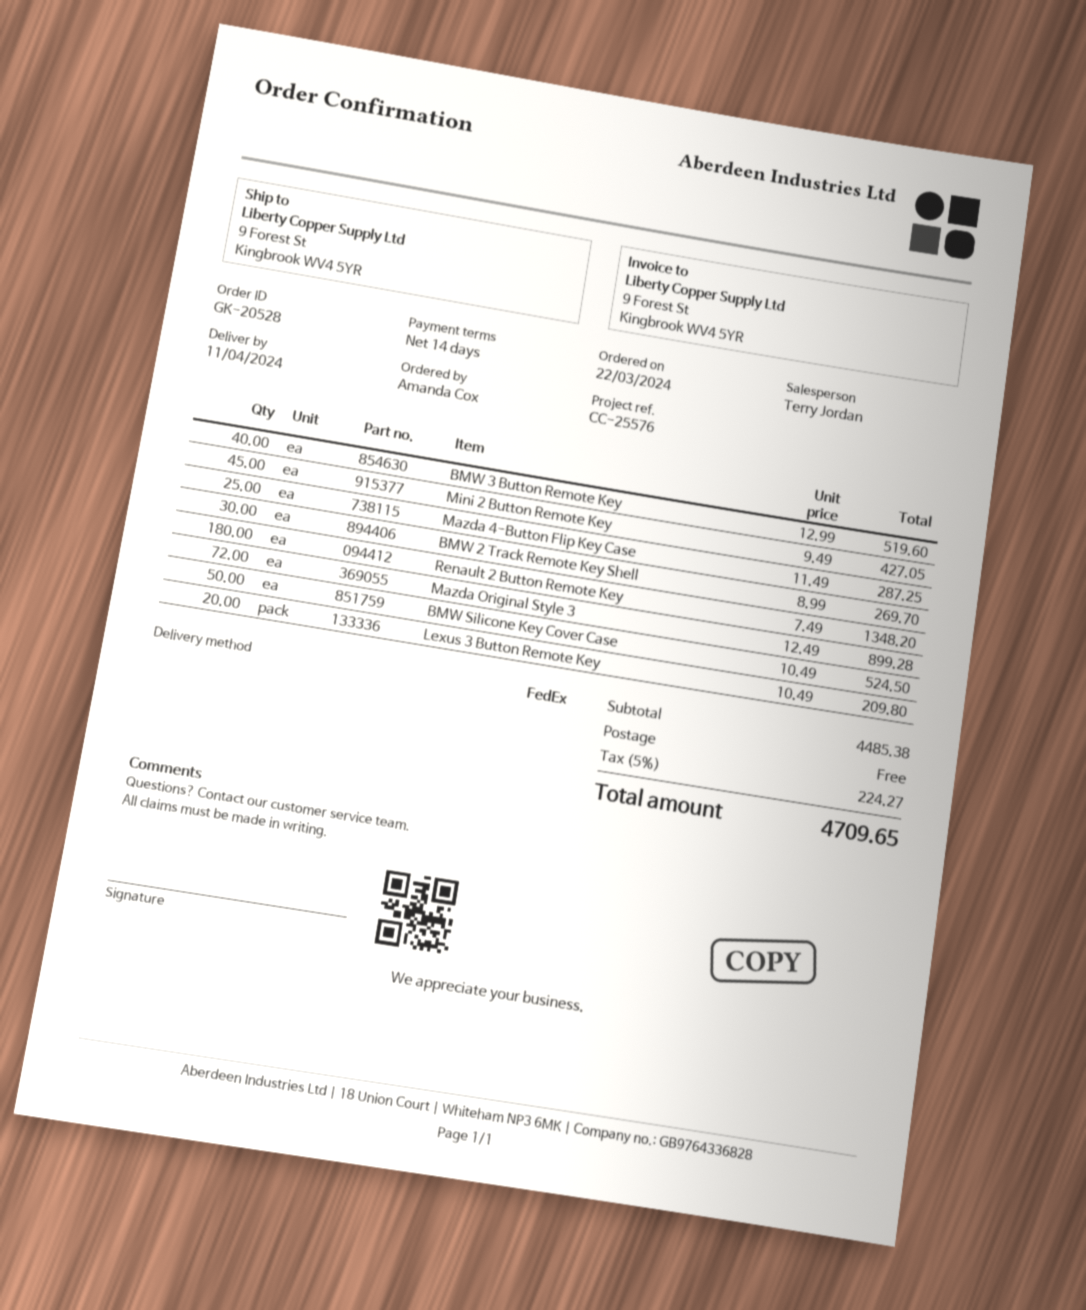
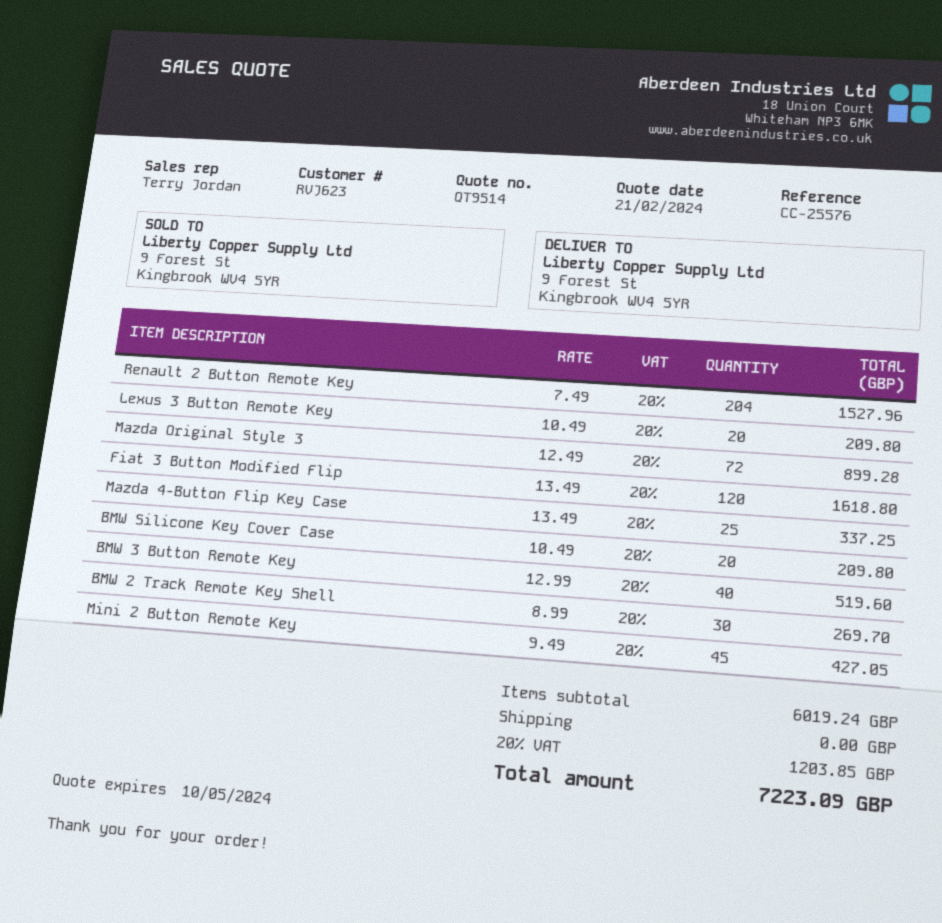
Mazda 4-Button Flip Key Case: 25 x 11.49 = 287.25 -> 25 x 13.49 = 337.25
Renault 2 Button Remote Key: 180 x 7.49 = 1348.20 -> 204 x 7.49 = 1527.96
BMW Silicone Key Cover Case: 50 x 10.49 = 524.50 -> 20 x 10.49 = 209.80
Fiat 3 Button Modified Flip: none -> 120 x 13.49 = 1618.80
subtotal: 4485.38 -> 6019.24
tax: 5% = 224.27 -> 20% = 1203.85
total: 4709.65 -> 7223.09

